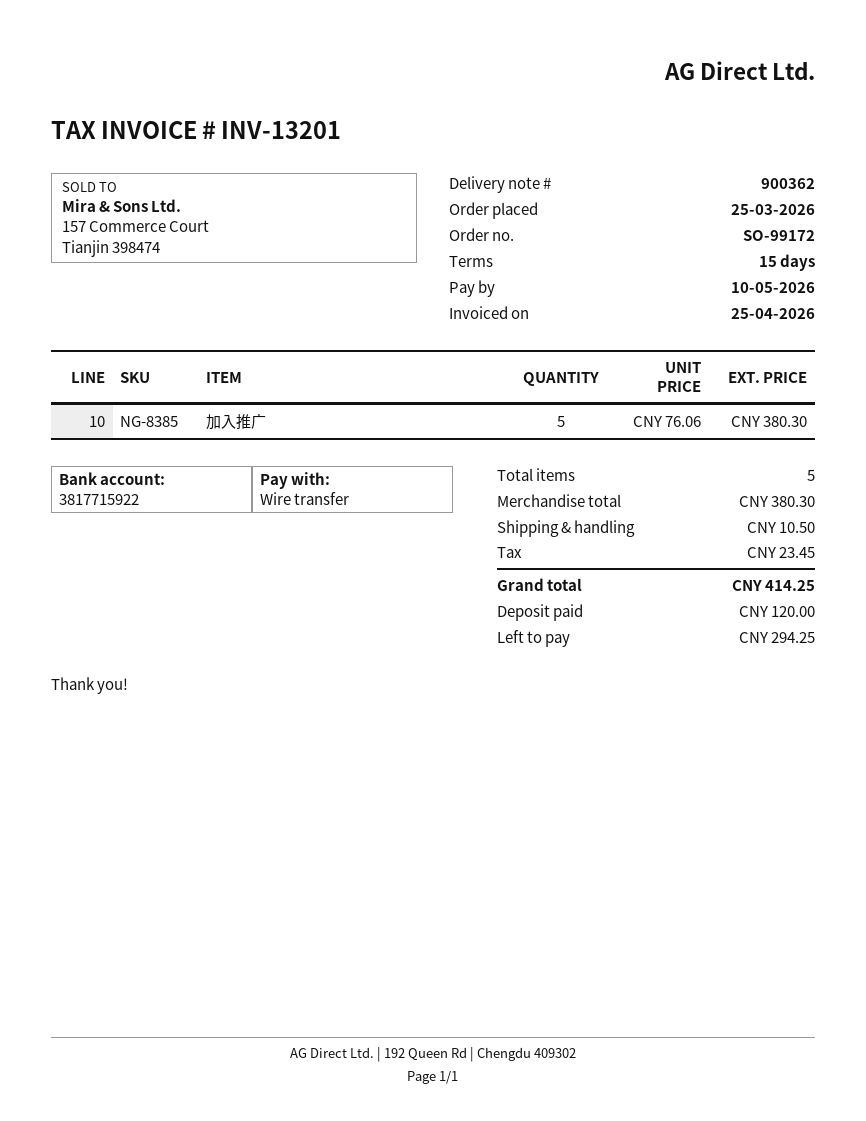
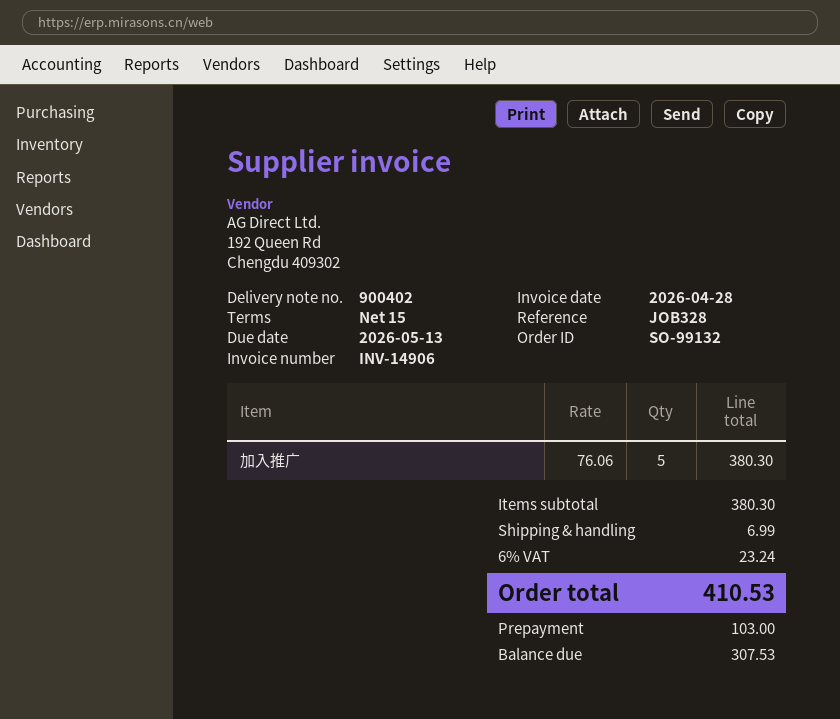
order number: SO-99172 -> SO-99132
delivery note number: 900362 -> 900402
invoice number: INV-13201 -> INV-14906
invoice date: 2026-04-25 -> 2026-04-28
due date: 2026-05-10 -> 2026-05-13
shipping: 10.50 -> 6.99
tax: 23.45 -> 23.24
total: 414.25 -> 410.53
deposit: 120.00 -> 103.00
balance: 294.25 -> 307.53

